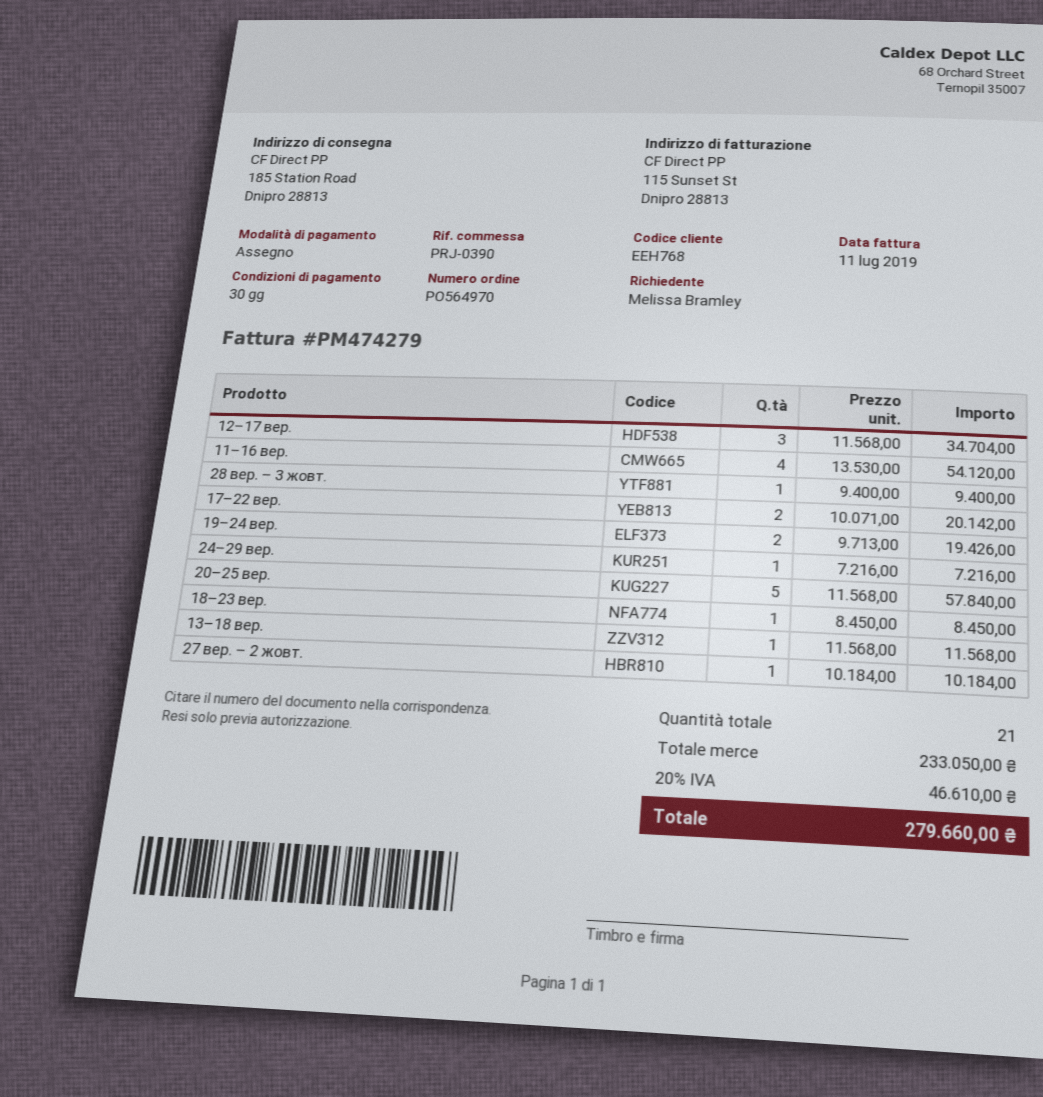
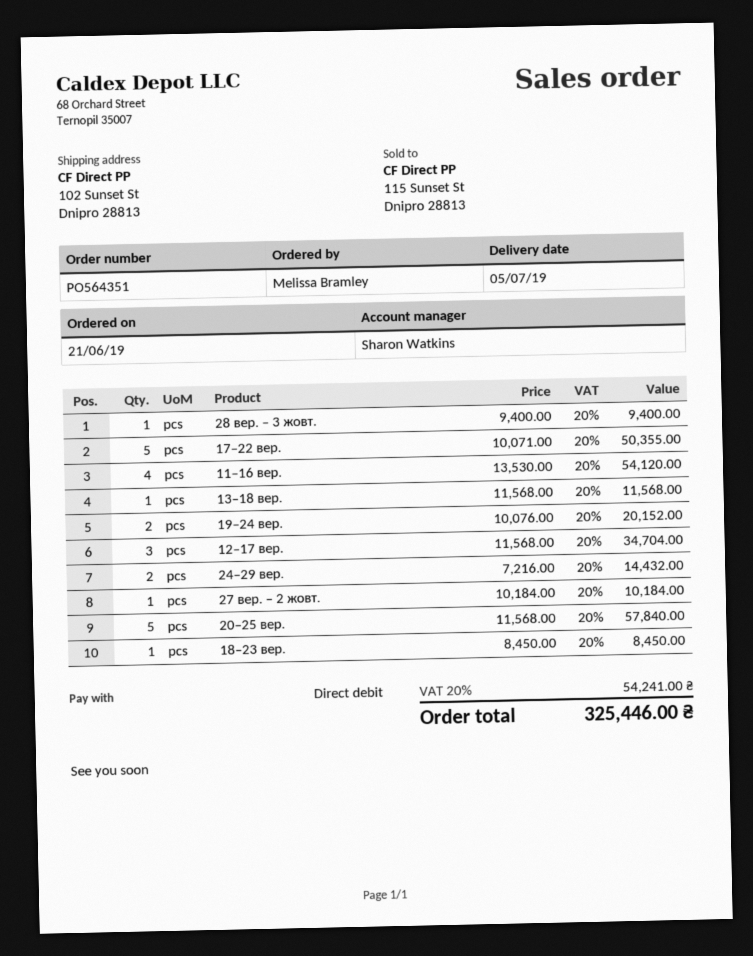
order number: PO564970 -> PO564351
payment method: cheque -> direct debit
ship to: 185 Station Road, Dnipro 28813 -> 102 Sunset St, Dnipro 28813
17–22 вер.: 2 x 10071.00 = 20142.00 -> 5 x 10071.00 = 50355.00
19–24 вер.: 2 x 9713.00 = 19426.00 -> 2 x 10076.00 = 20152.00
24–29 вер.: 1 x 7216.00 = 7216.00 -> 2 x 7216.00 = 14432.00
tax: 20% = 46610.00 -> 20% = 54241.00
total: 279660.00 -> 325446.00

